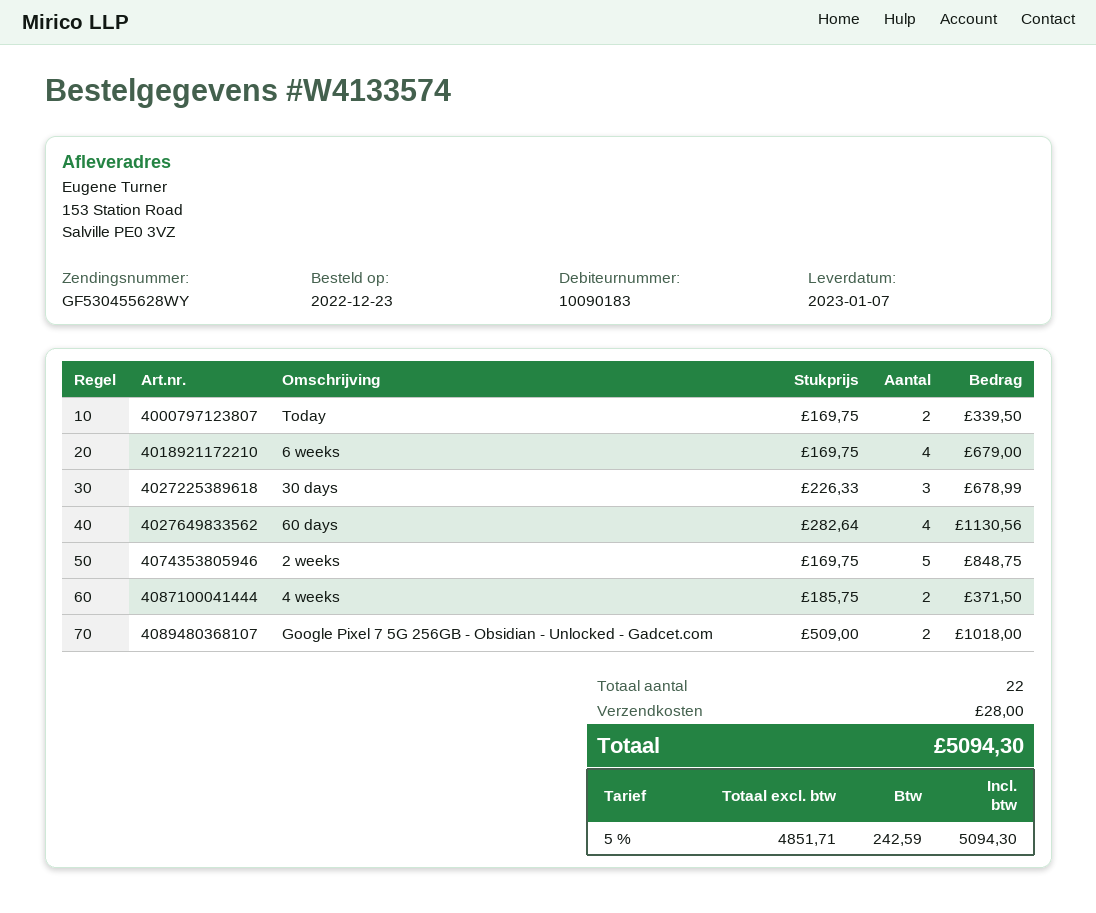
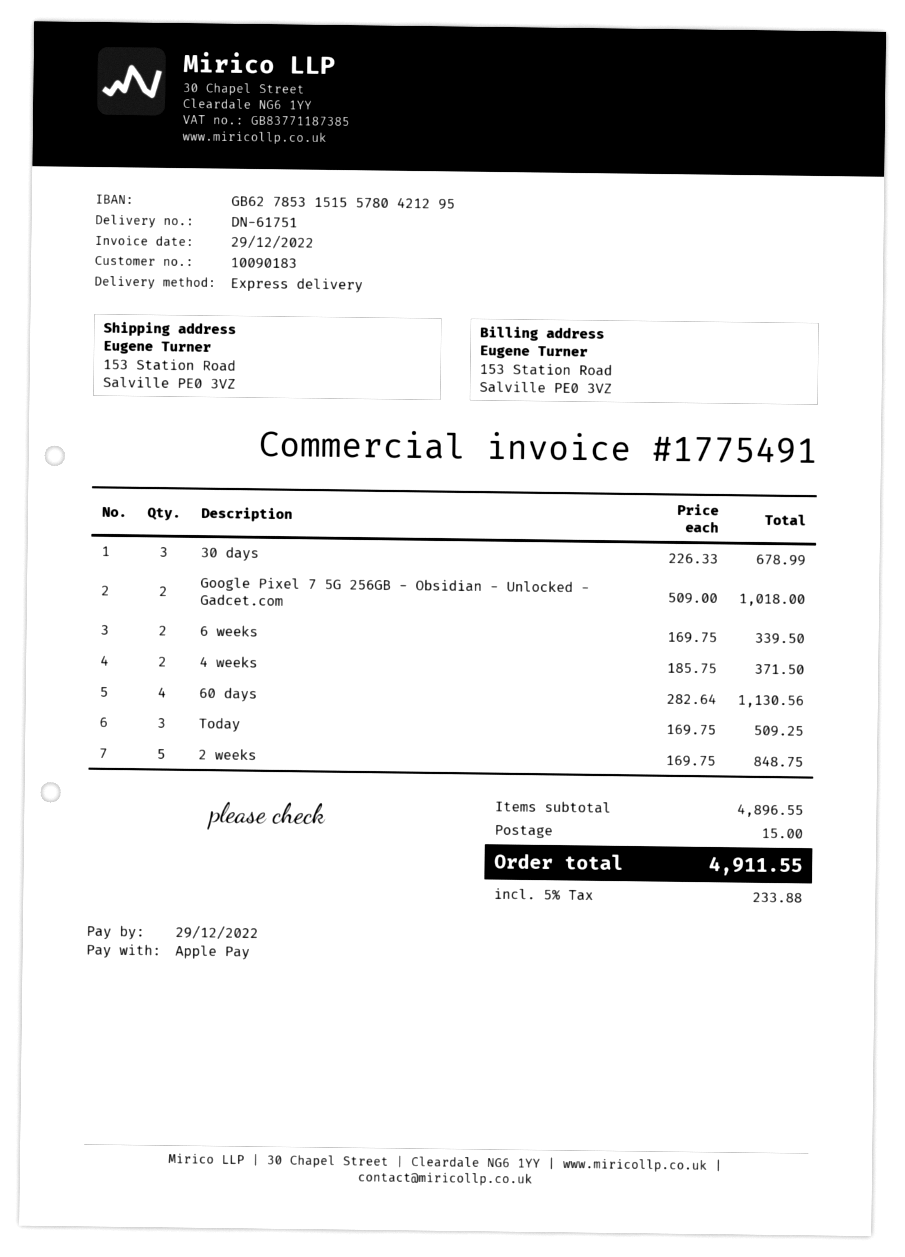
Today: 2 x 169.75 = 339.50 -> 3 x 169.75 = 509.25
6 weeks: 4 x 169.75 = 679.00 -> 2 x 169.75 = 339.50
shipping: 28.00 -> 15.00
tax: 5% = 242.59 -> 5% = 233.88
total: 5094.30 -> 4911.55

